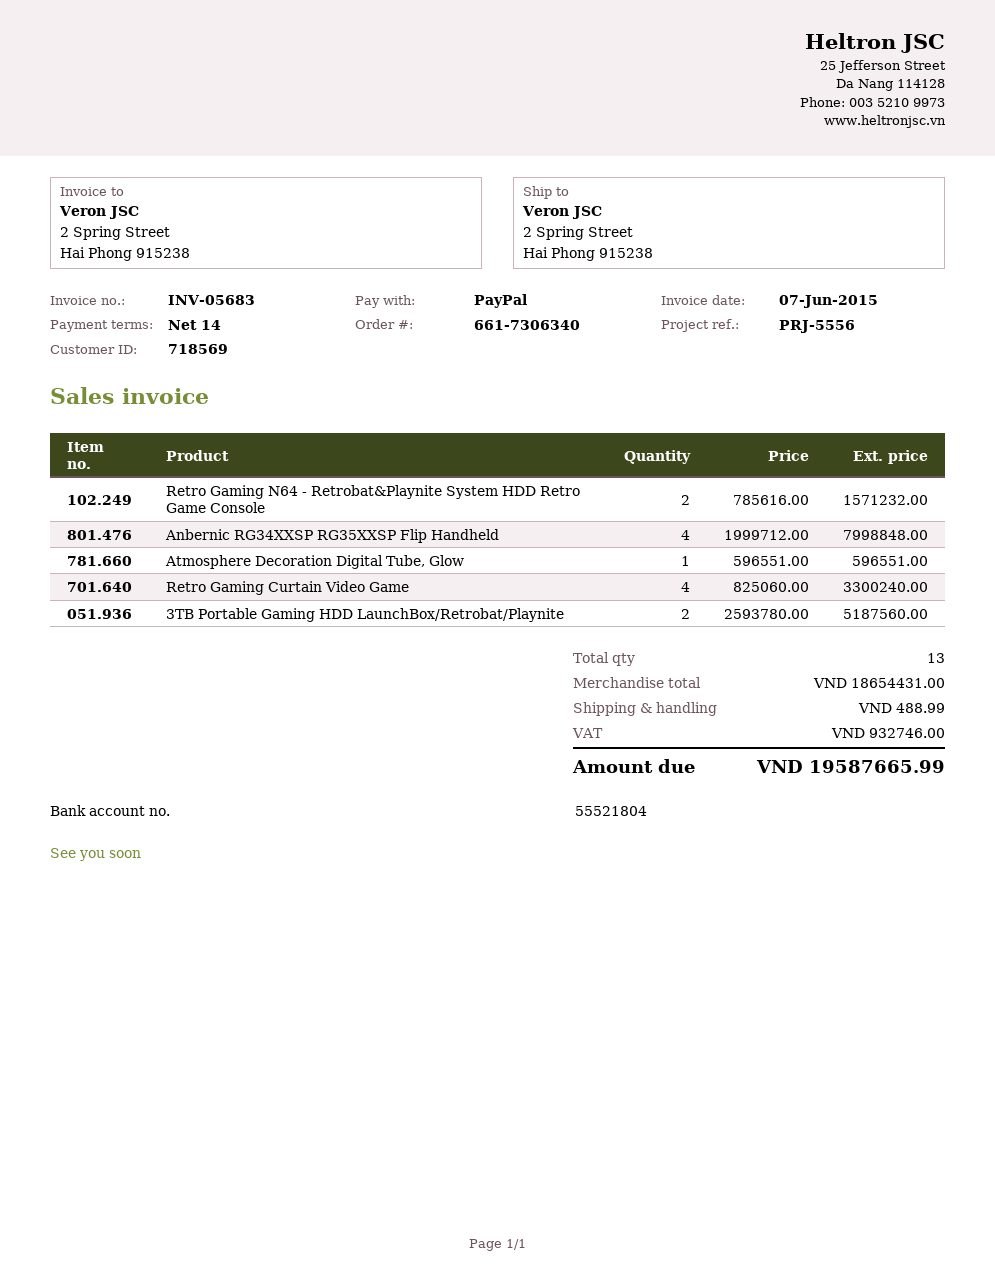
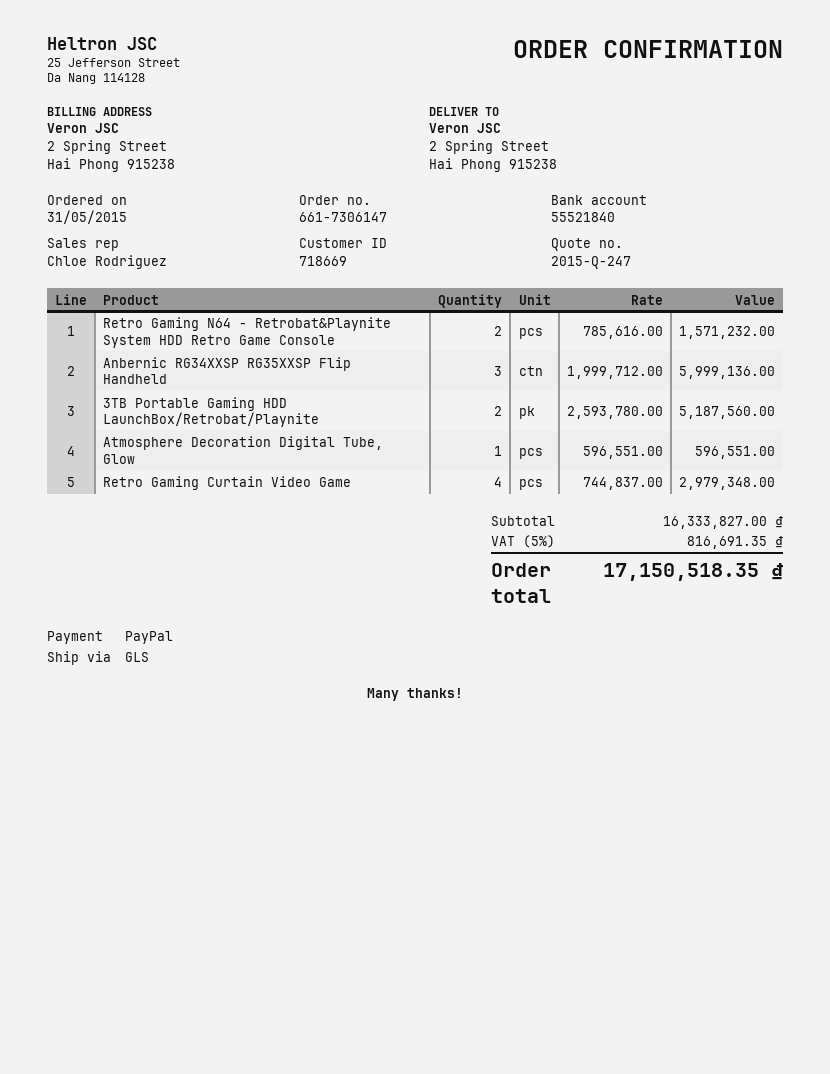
order number: 661-7306340 -> 661-7306147
customer number: 718569 -> 718669
bank account: 55521804 -> 55521840
Anbernic RG34XXSP RG35XXSP Flip Handheld: 4 x 1999712.00 = 7998848.00 -> 3 x 1999712.00 = 5999136.00
Retro Gaming Curtain Video Game: 4 x 825060.00 = 3300240.00 -> 4 x 744837.00 = 2979348.00
subtotal: 18654431.00 -> 16333827.00
shipping: 488.99 -> none
tax: 932746.00 -> 816691.35
total: 19587665.99 -> 17150518.35

